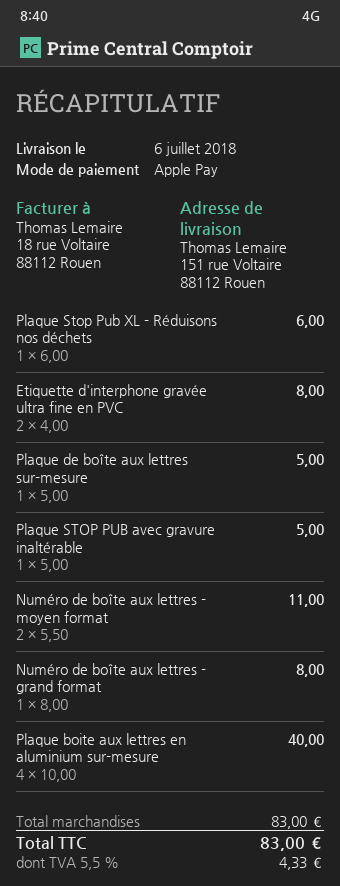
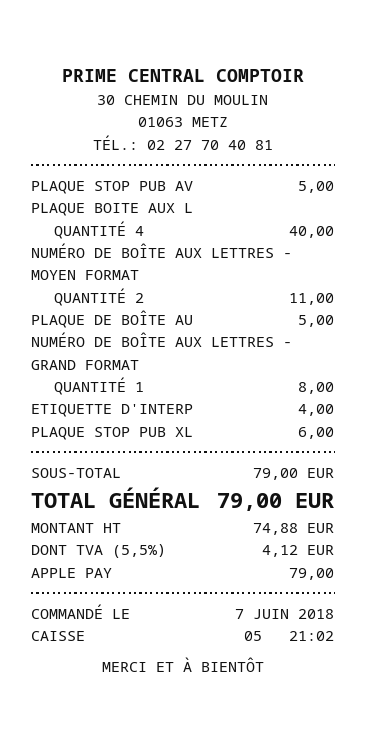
Etiquette d'interphone gravée ultra fine en PVC: 2 for 8.00 -> 1 for 4.00
subtotal: 83.00 -> 79.00
tax: 5.5% = 4.33 -> 5.5% = 4.12
total: 83.00 -> 79.00

